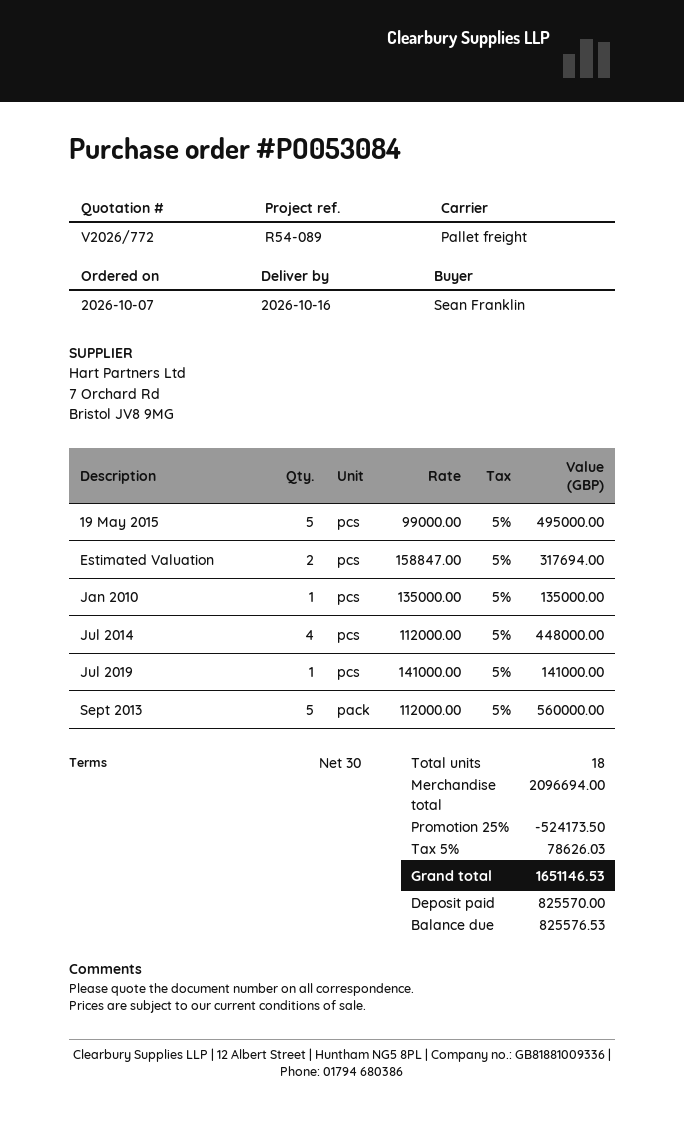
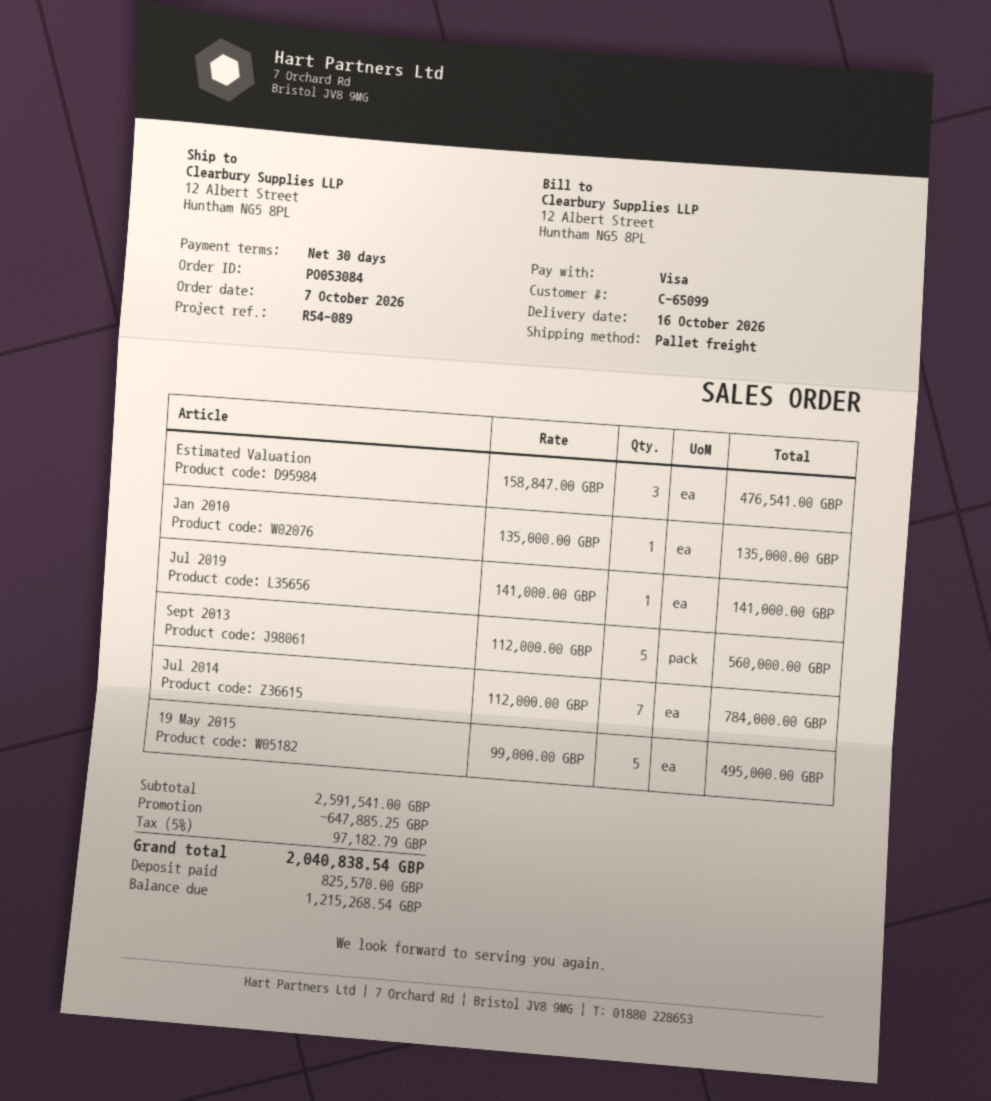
Estimated Valuation: 2 x 158847.00 = 317694.00 -> 3 x 158847.00 = 476541.00
Jul 2014: 4 x 112000.00 = 448000.00 -> 7 x 112000.00 = 784000.00
subtotal: 2096694.00 -> 2591541.00
discount: 524173.50 -> 647885.25
tax: 5% = 78626.03 -> 5% = 97182.79
total: 1651146.53 -> 2040838.54
balance: 825576.53 -> 1215268.54

